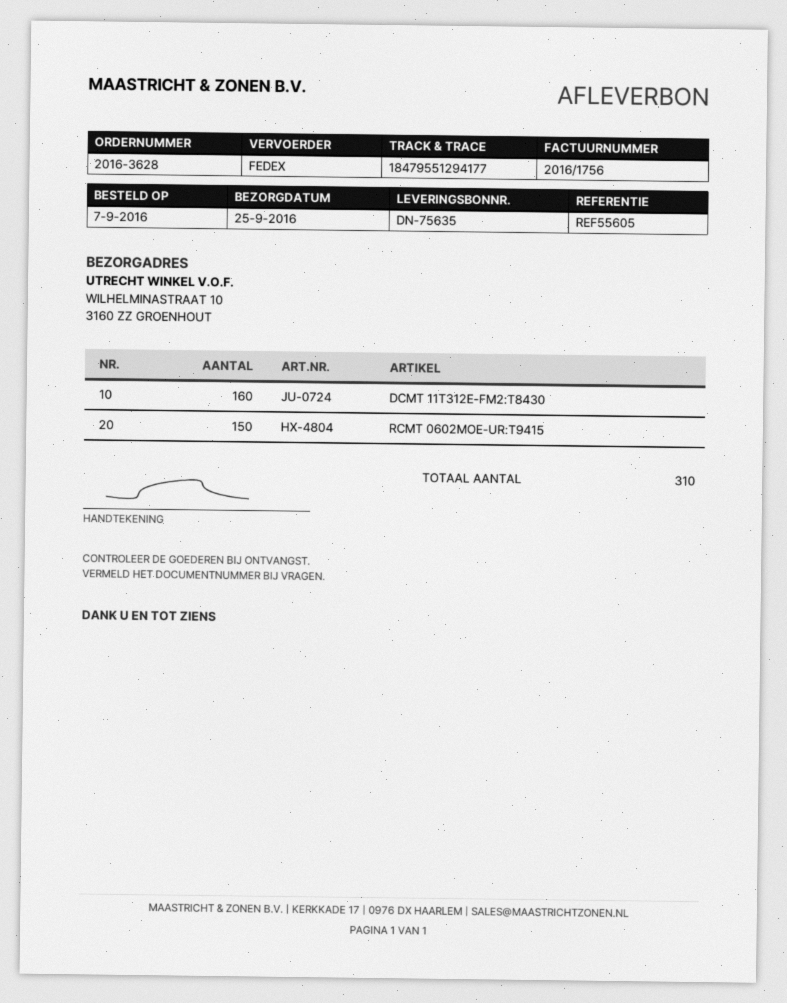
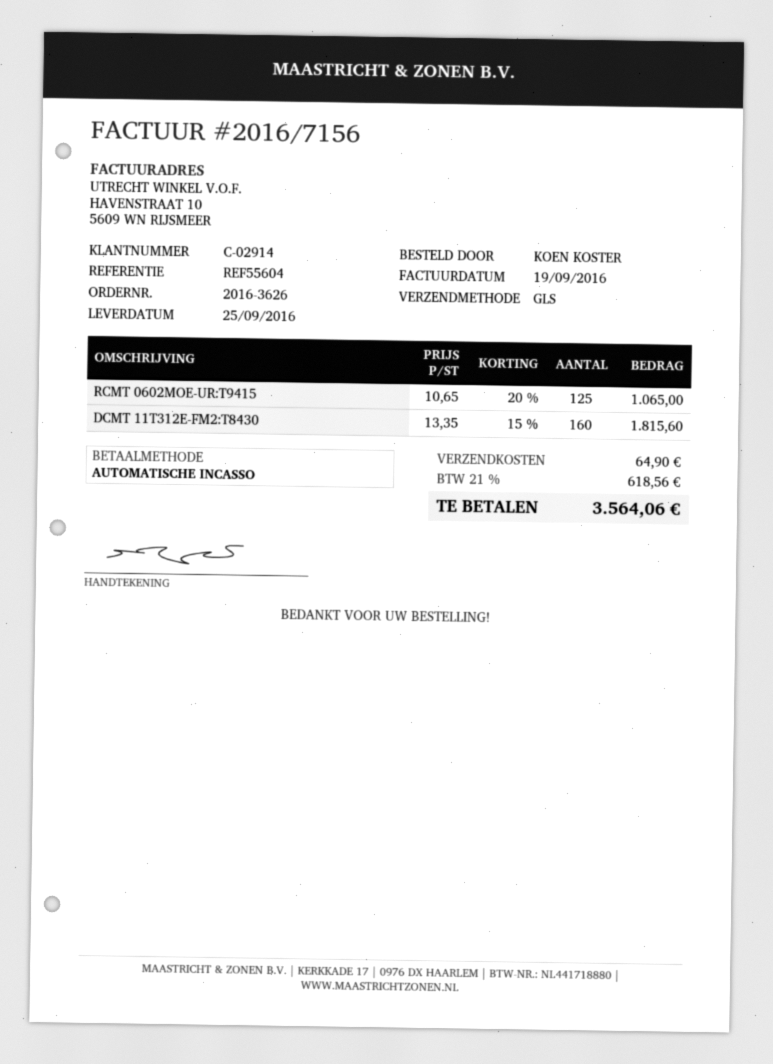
order number: 2016-3628 -> 2016-3626
invoice number: 2016/1756 -> 2016/7156
reference: REF55605 -> REF55604
shipping method: FedEx -> GLS
RCMT 0602MOE-UR:T9415: 150 -> 125

